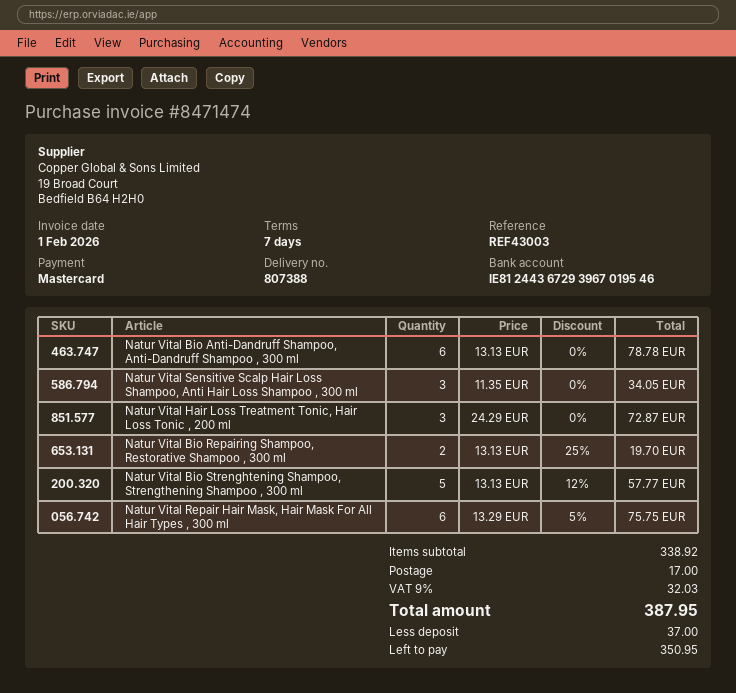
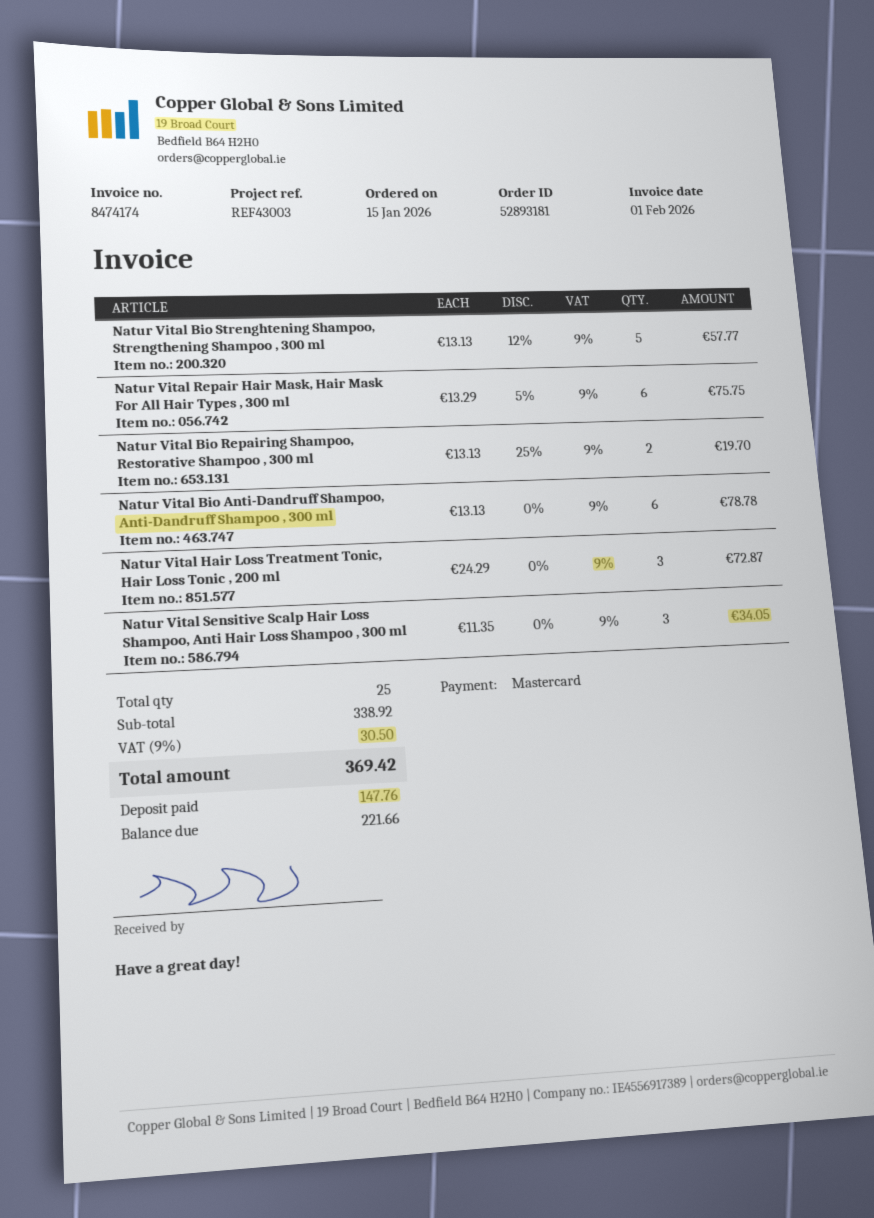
invoice number: 8471474 -> 8474174
shipping: 17.00 -> none
tax: 9% = 32.03 -> 9% = 30.50
total: 387.95 -> 369.42
deposit: 37.00 -> 147.76
balance: 350.95 -> 221.66

